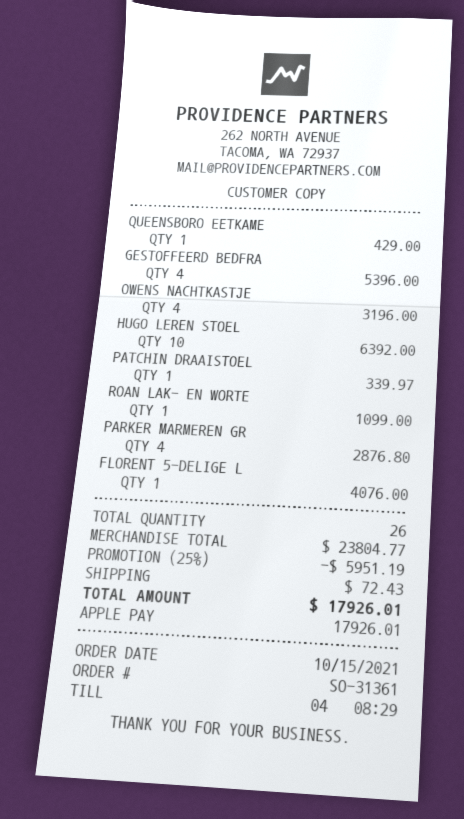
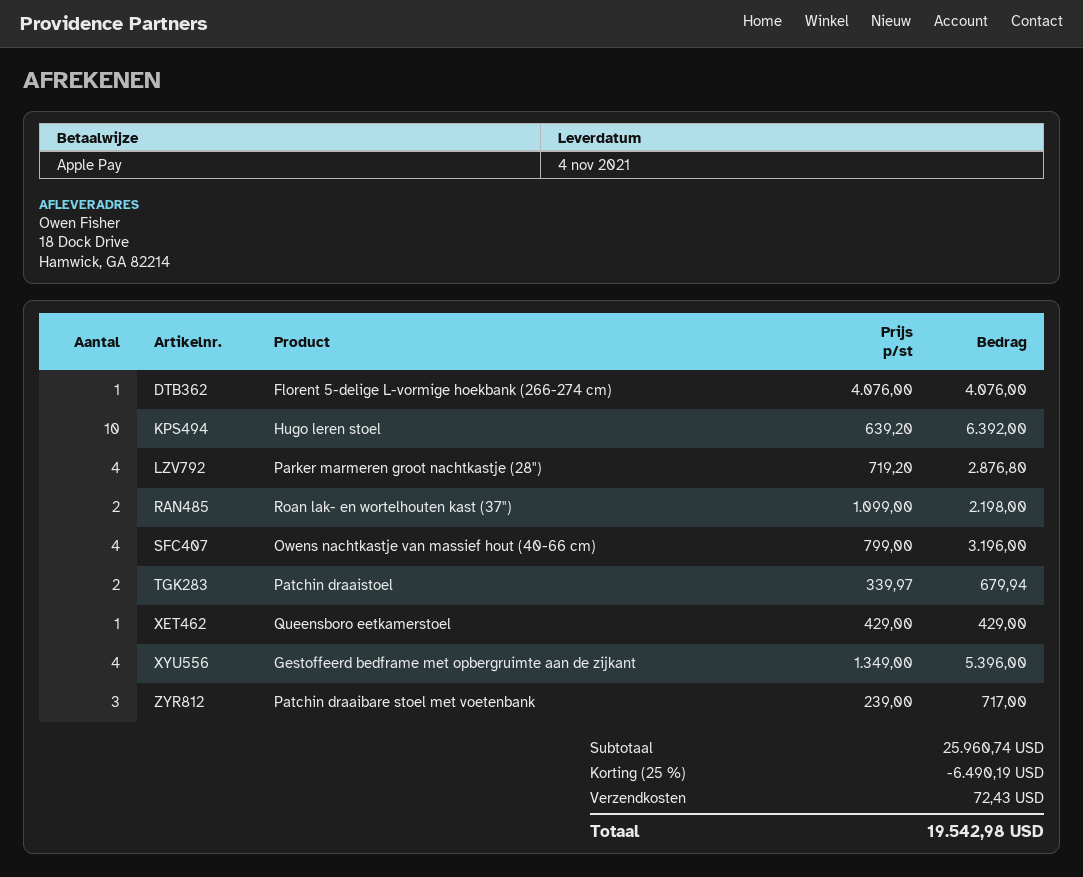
PATCHIN DRAAISTOEL: 1 for 339.97 -> 2 for 679.94
ROAN LAK- EN WORTE: 1 for 1099.00 -> 2 for 2198.00
Patchin draaibare stoel met voetenbank: none -> 3 for 717.00
subtotal: 23804.77 -> 25960.74
discount: 25% = 5951.19 -> 25% = 6490.19
total: 17926.01 -> 19542.98

